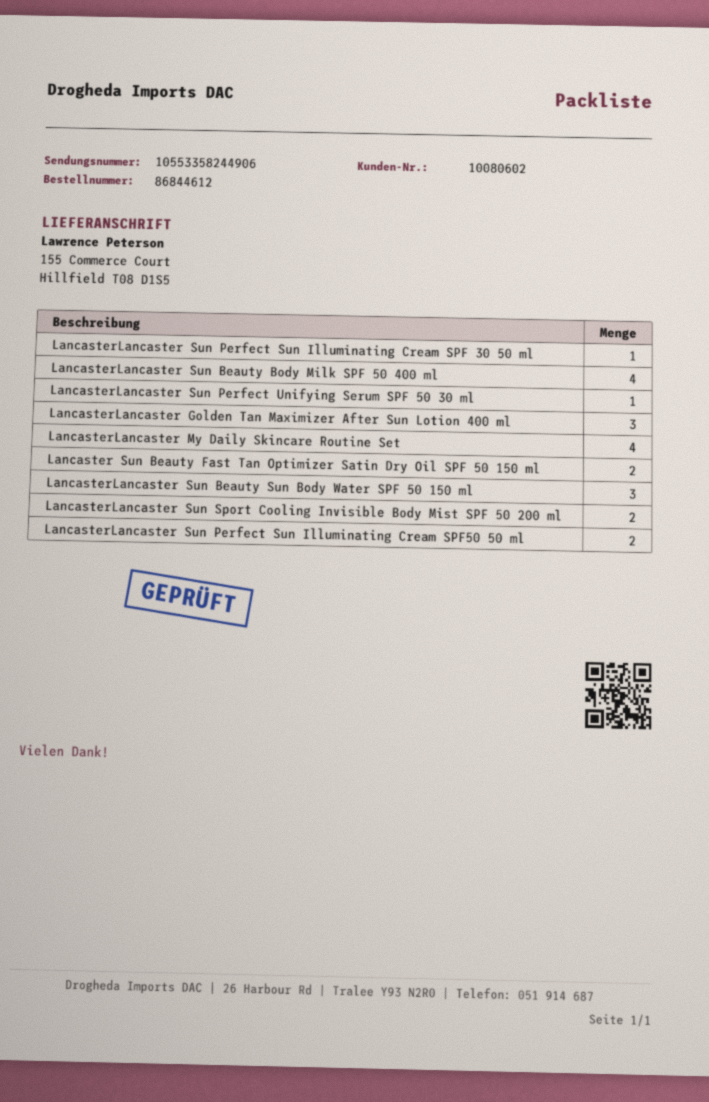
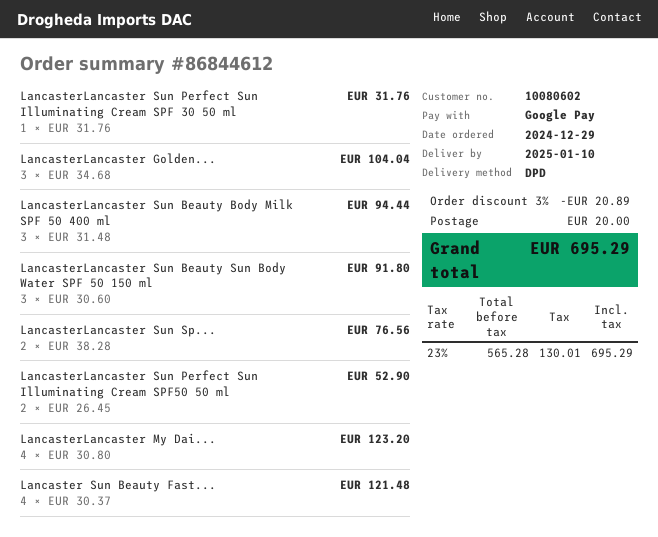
LancasterLancaster Sun Beauty Body Milk SPF 50 400 ml: 4 -> 3
LancasterLancaster Sun Perfect Unifying Serum SPF 50 30 ml: 1 -> none
Lancaster Sun Beauty Fast Tan Optimizer Satin Dry Oil SPF 50 150 ml: 2 -> 4

